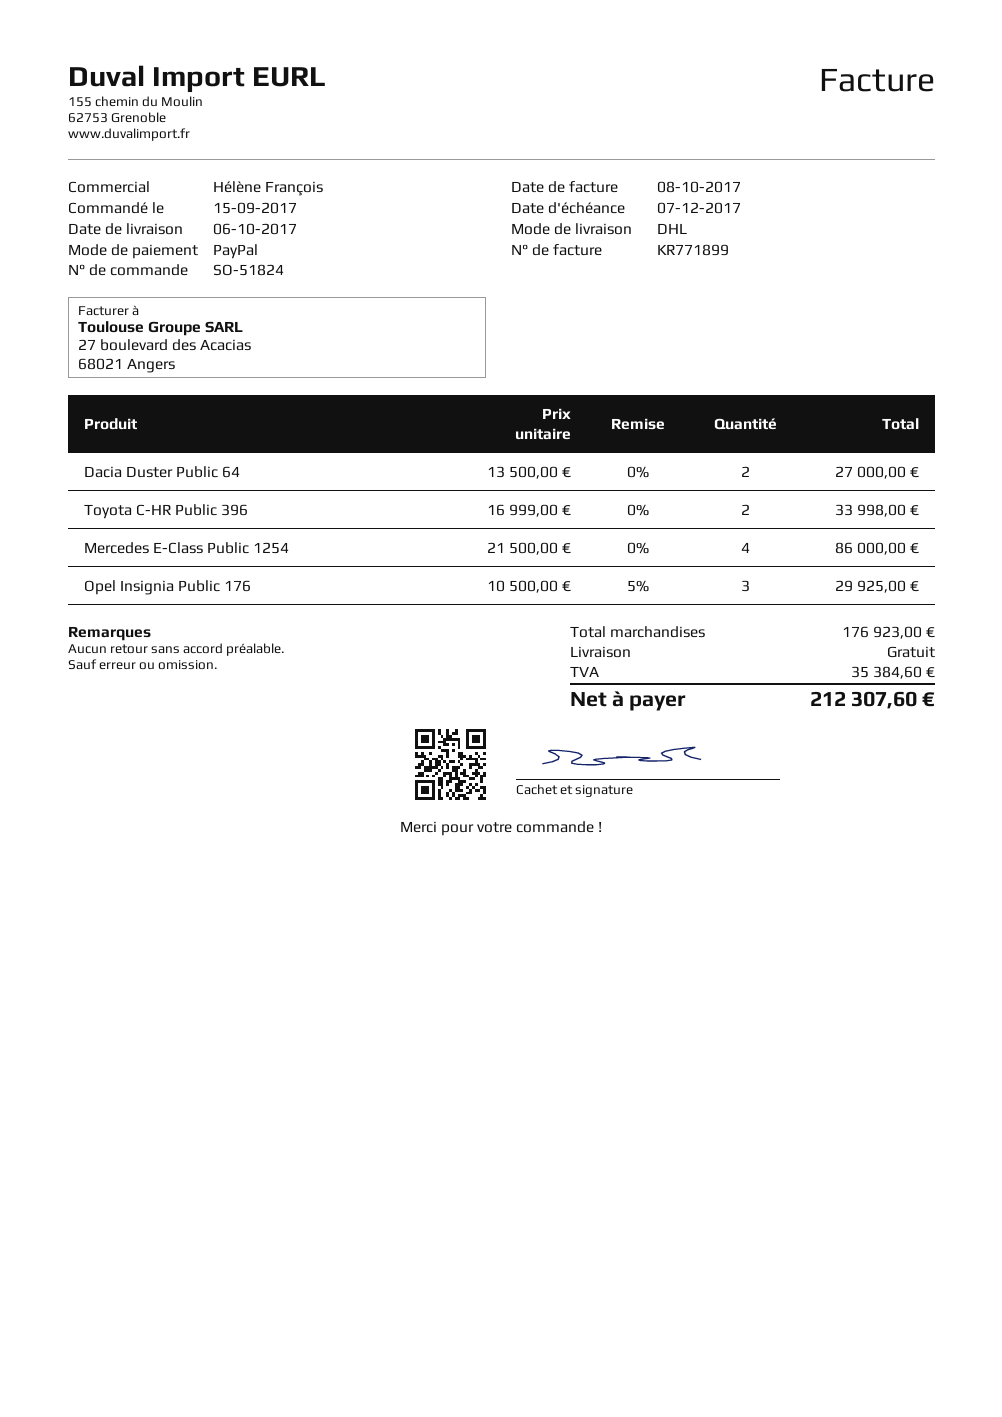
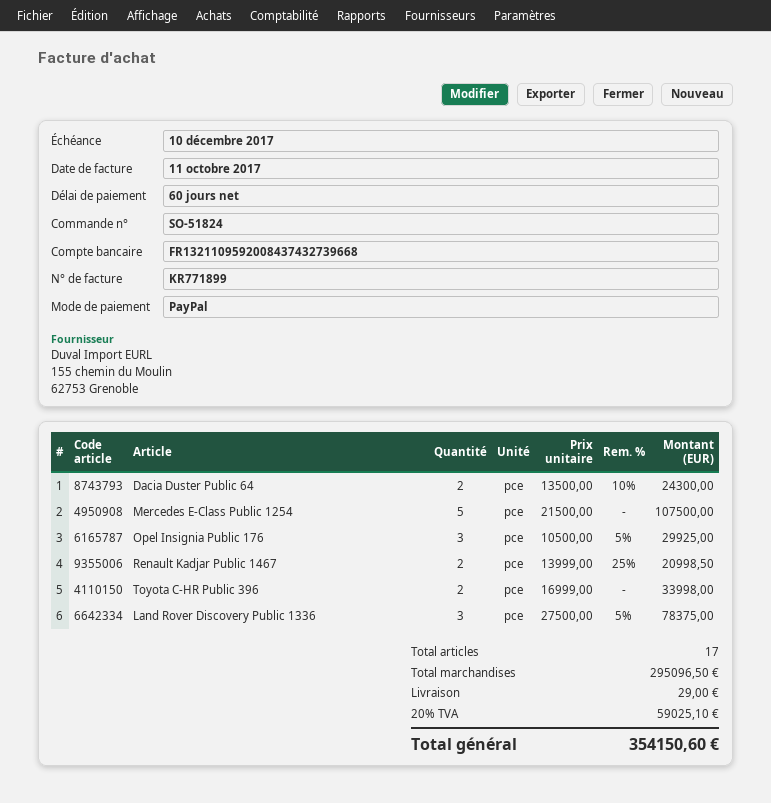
invoice date: 2017-10-08 -> 2017-10-11
due date: 2017-12-07 -> 2017-12-10
Dacia Duster Public 64: 2 x 13500.00 = 27000.00 -> 2 x 13500.00 - 10% = 24300.00
Mercedes E-Class Public 1254: 4 x 21500.00 = 86000.00 -> 5 x 21500.00 = 107500.00
Renault Kadjar Public 1467: none -> 2 x 13999.00 - 25% = 20998.50
Land Rover Discovery Public 1336: none -> 3 x 27500.00 - 5% = 78375.00
subtotal: 176923.00 -> 295096.50
shipping: 0.00 -> 29.00
tax: 35384.60 -> 59025.10
total: 212307.60 -> 354150.60

